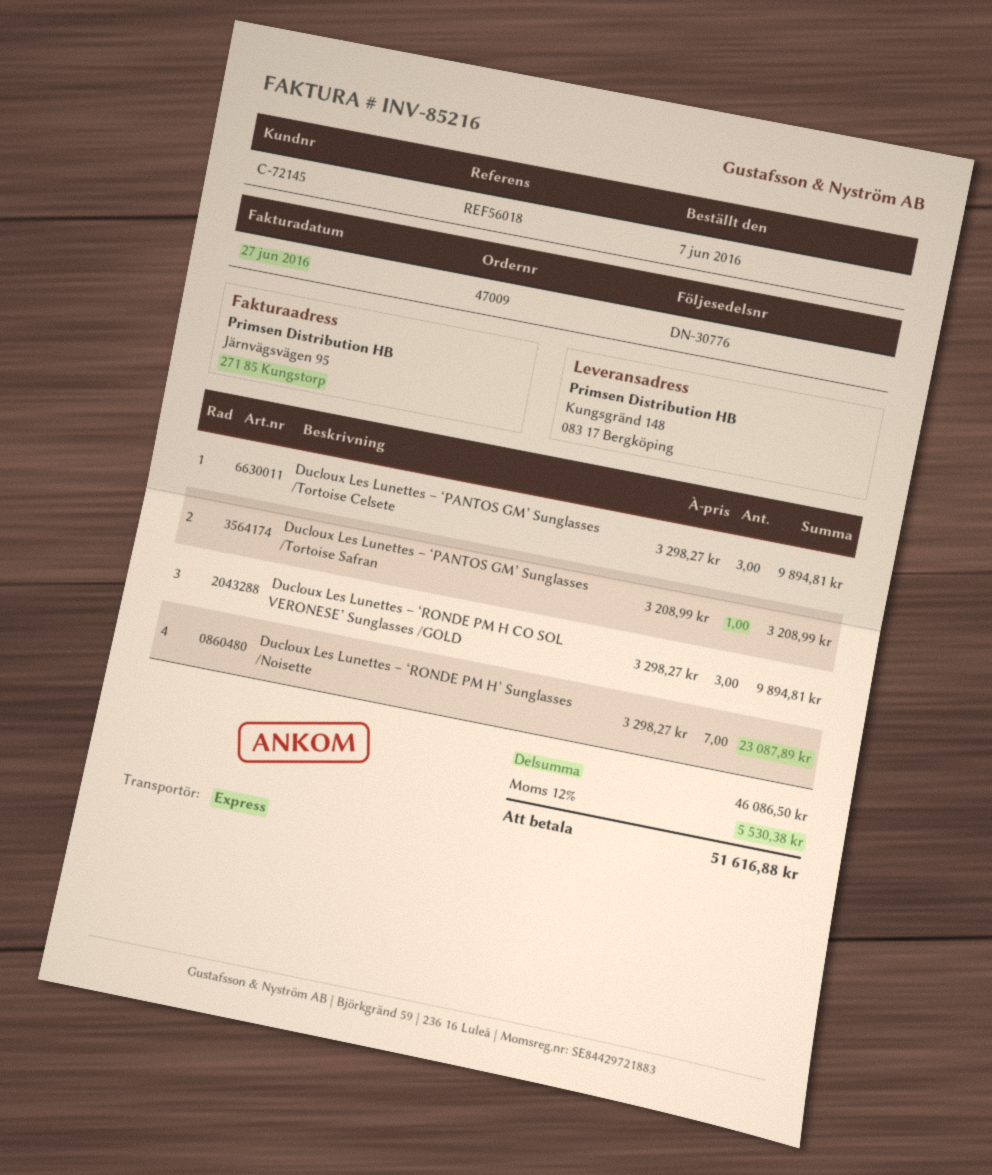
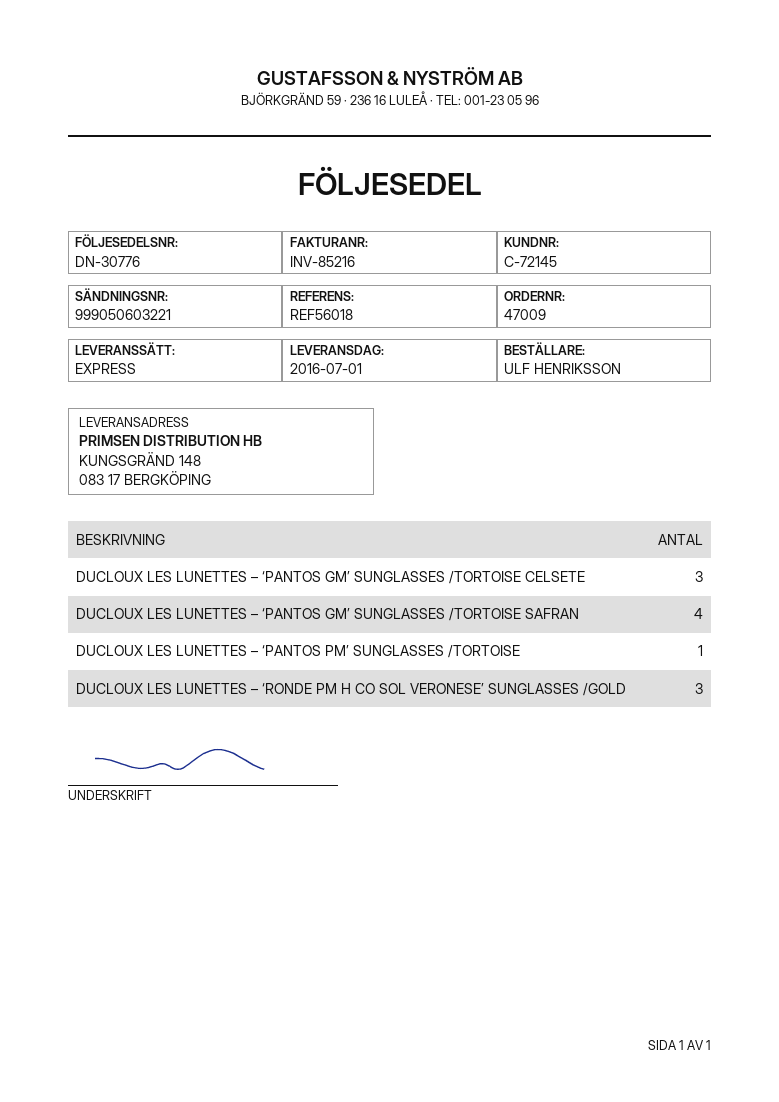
Ducloux Les Lunettes – ‘PANTOS GM’ Sunglasses /Tortoise Safran: 1 -> 4
Ducloux Les Lunettes – ‘RONDE PM H’ Sunglasses /Noisette: 7 -> none
DUCLOUX LES LUNETTES – ‘PANTOS PM’ SUNGLASSES /TORTOISE: none -> 1

